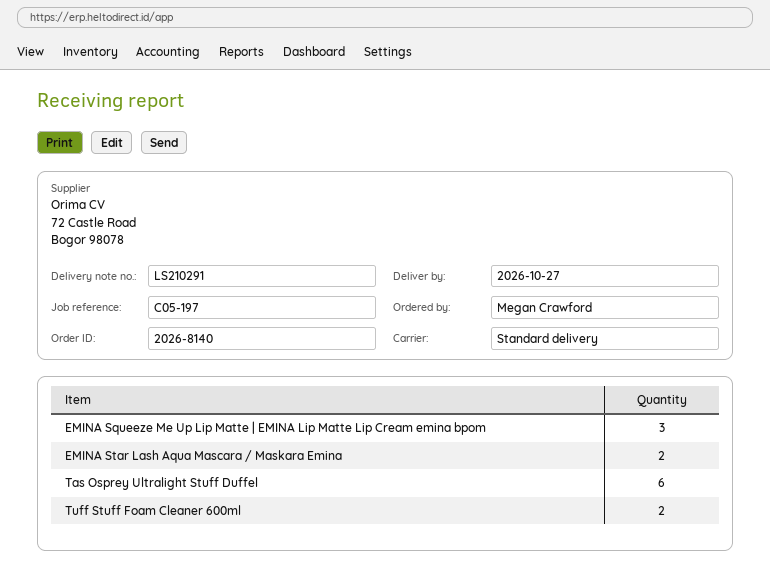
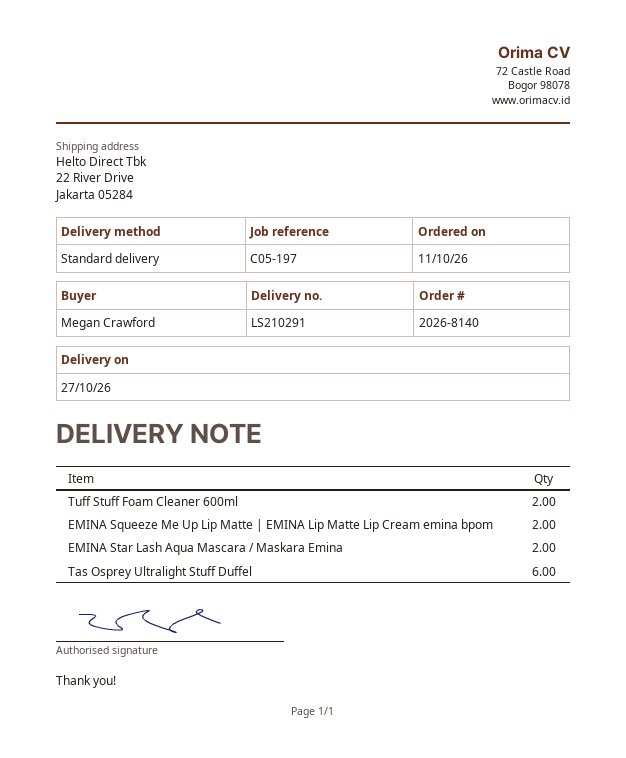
EMINA Squeeze Me Up Lip Matte | EMINA Lip Matte Lip Cream emina bpom: 3 -> 2

